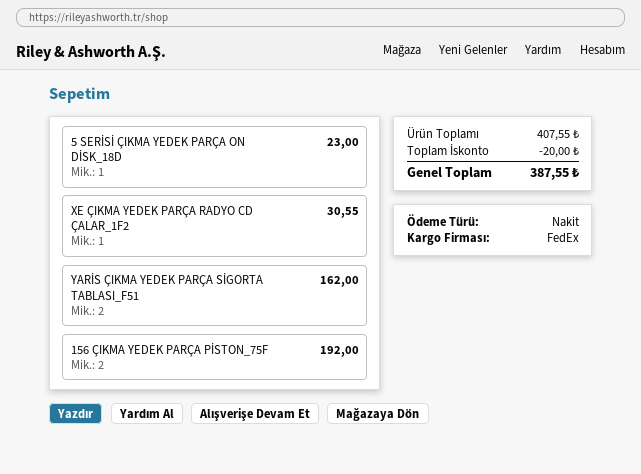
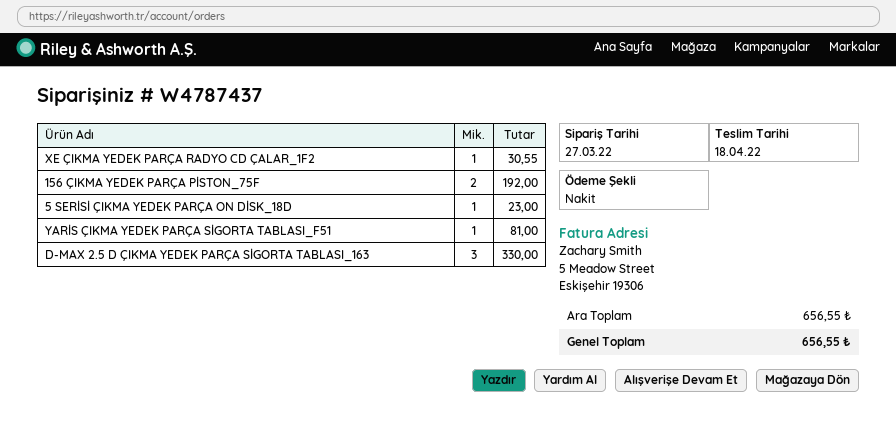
YARİS ÇIKMA YEDEK PARÇA SİGORTA TABLASI_F51: 2 for 162.00 -> 1 for 81.00
D-MAX 2.5 D ÇIKMA YEDEK PARÇA SİGORTA TABLASI_163: none -> 3 for 330.00
subtotal: 407.55 -> 656.55
discount: 20.00 -> none
total: 387.55 -> 656.55

